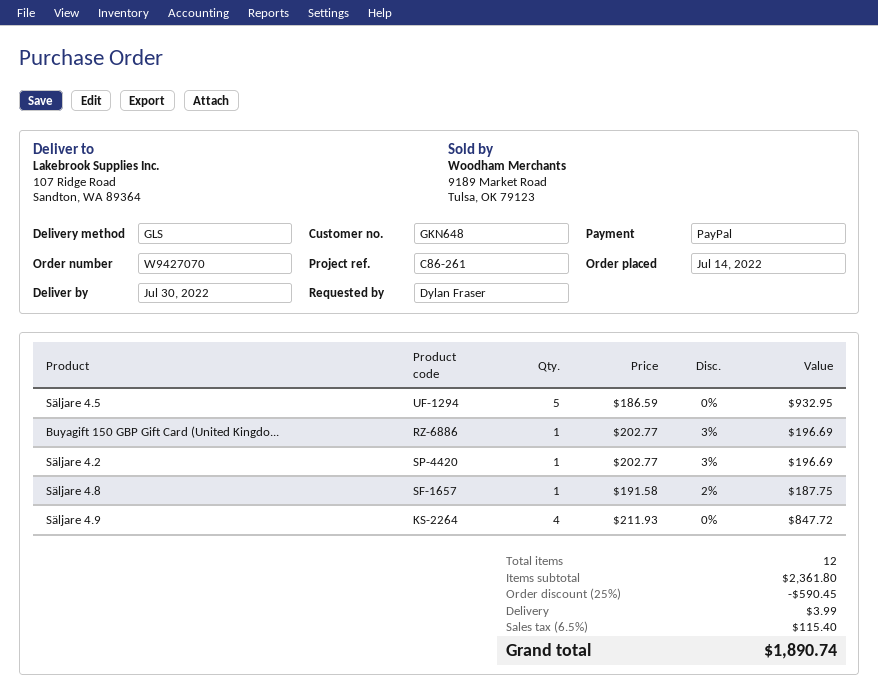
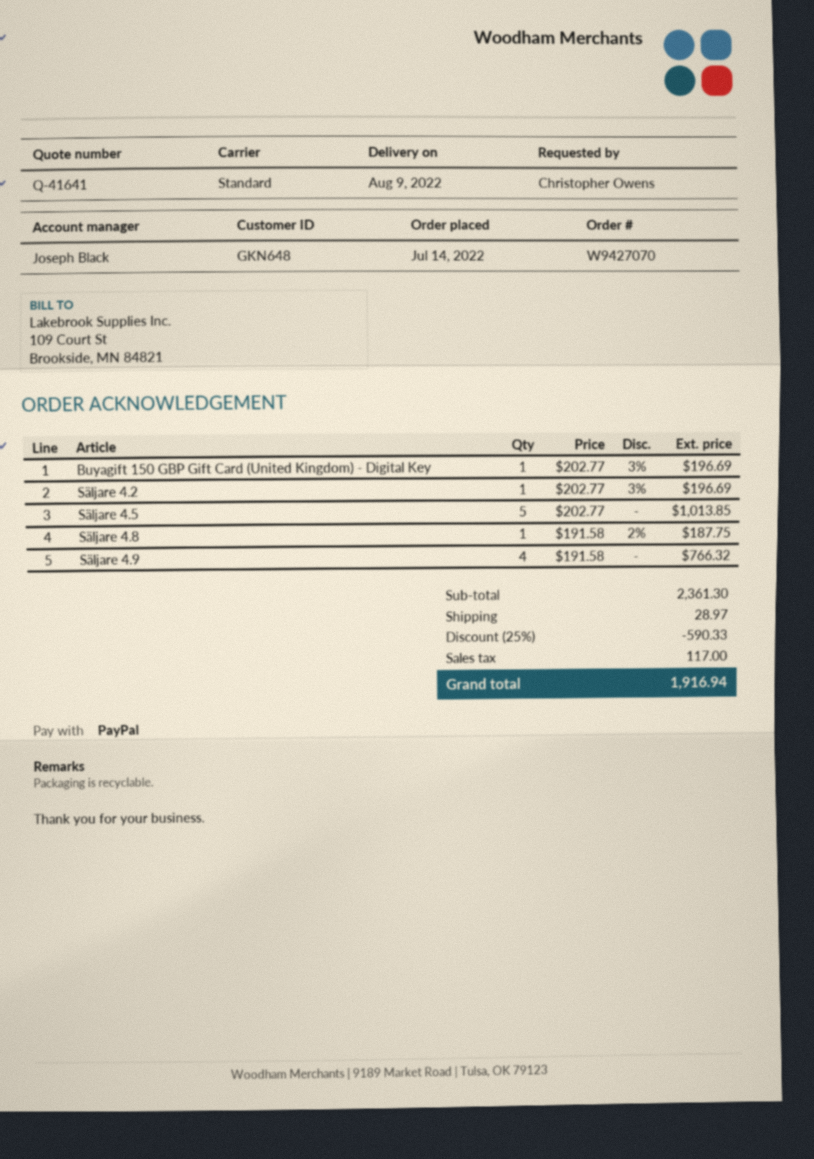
delivery date: 2022-07-30 -> 2022-08-09
ordered by: Dylan Fraser -> Christopher Owens
shipping method: GLS -> standard
Säljare 4.5: 5 x 186.59 = 932.95 -> 5 x 202.77 = 1013.85
Säljare 4.9: 4 x 211.93 = 847.72 -> 4 x 191.58 = 766.32
subtotal: 2361.80 -> 2361.30
discount: 25% = 590.45 -> 25% = 590.33
shipping: 3.99 -> 28.97
tax: 115.40 -> 117.00
total: 1890.74 -> 1916.94

